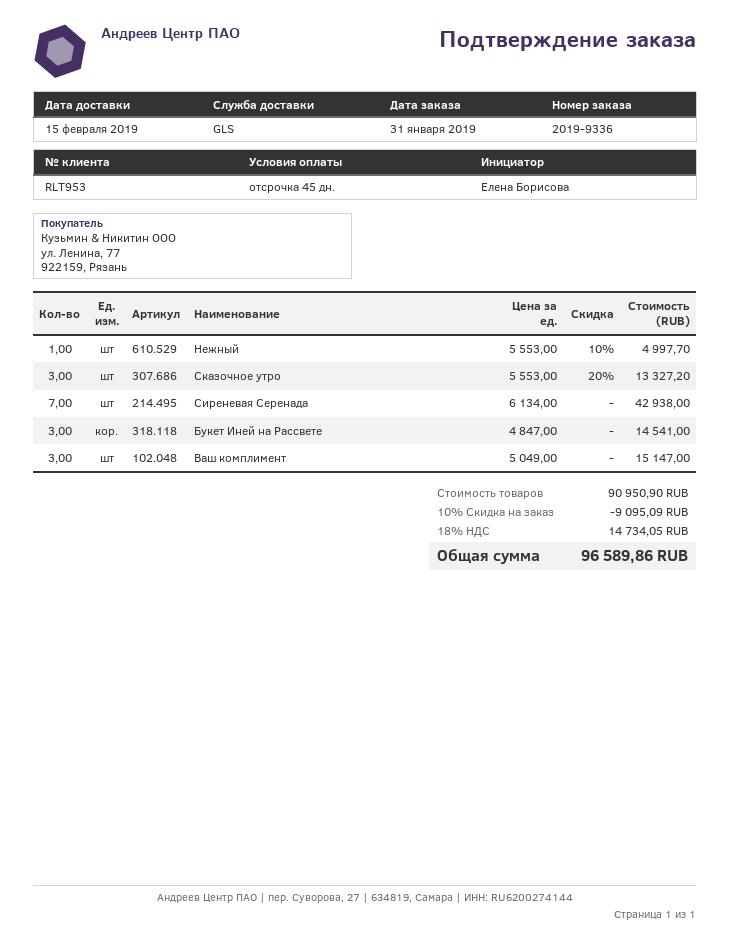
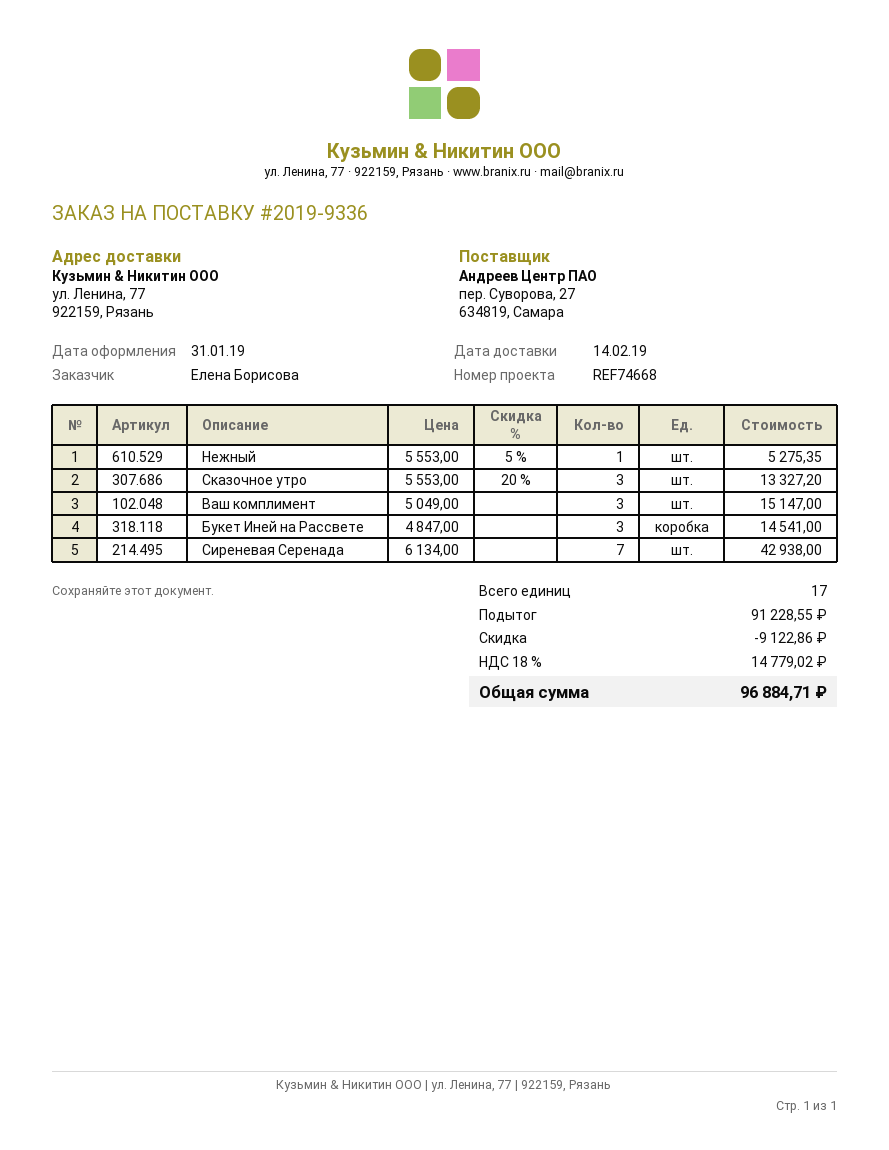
delivery date: 2019-02-15 -> 2019-02-14
Нежный: 1 x 5553.00 - 10% = 4997.70 -> 1 x 5553.00 - 5% = 5275.35
subtotal: 90950.90 -> 91228.55
discount: 9095.09 -> 9122.86
tax: 18% = 14734.05 -> 18% = 14779.02
total: 96589.86 -> 96884.71

